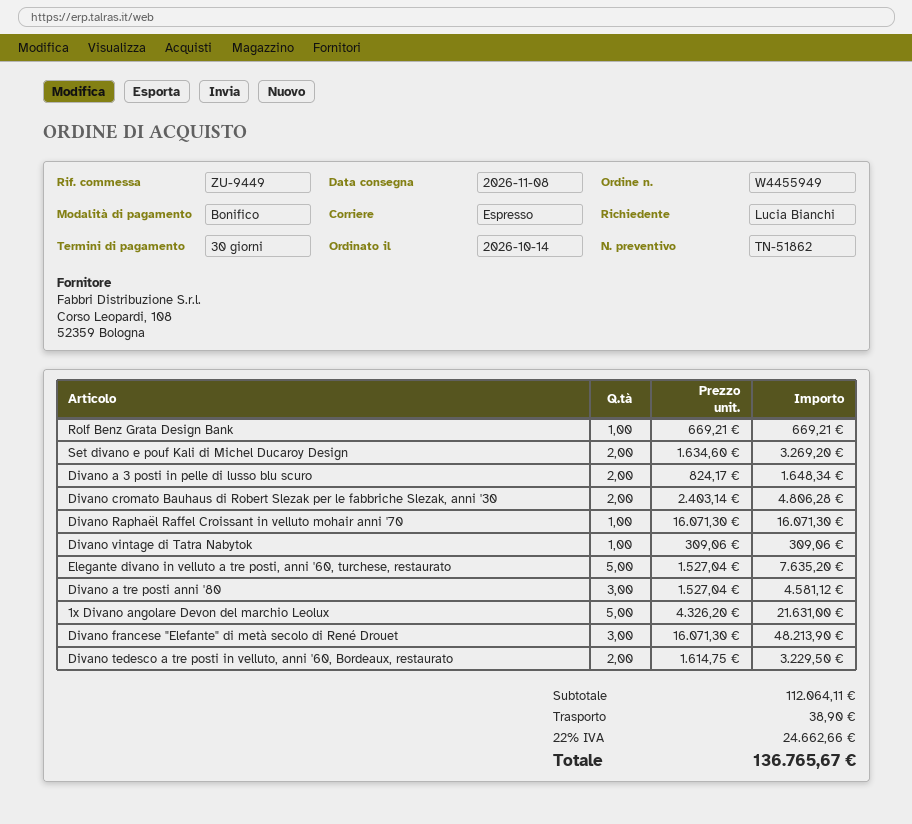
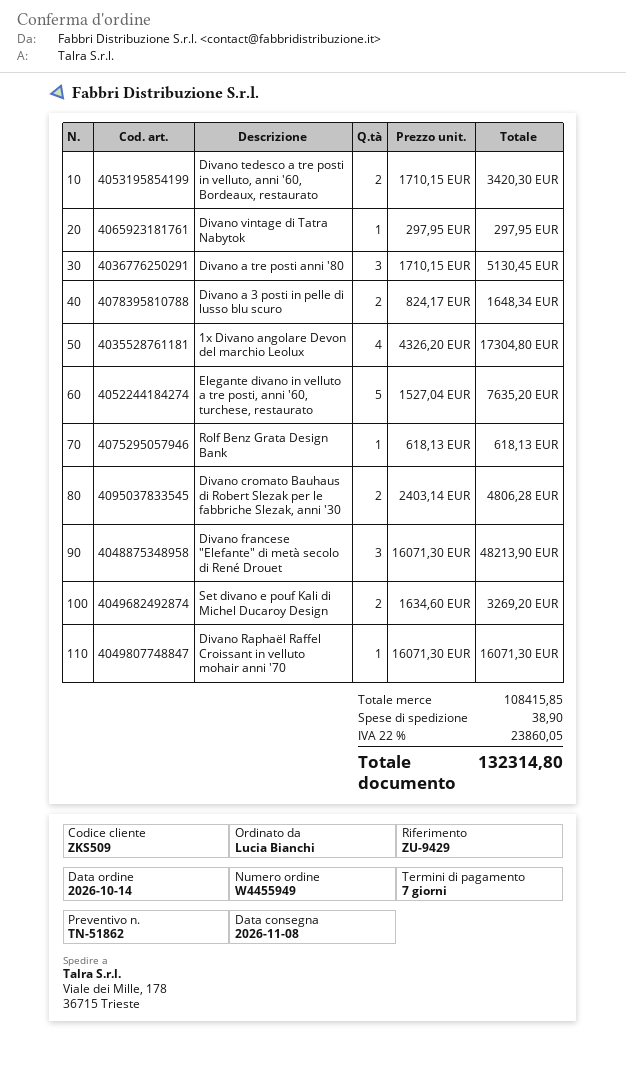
payment terms: 30 days -> 7 days
reference: ZU-9449 -> ZU-9429
Rolf Benz Grata Design Bank: 1 x 669.21 = 669.21 -> 1 x 618.13 = 618.13
Divano vintage di Tatra Nabytok: 1 x 309.06 = 309.06 -> 1 x 297.95 = 297.95
Divano a tre posti anni '80: 3 x 1527.04 = 4581.12 -> 3 x 1710.15 = 5130.45
1x Divano angolare Devon del marchio Leolux: 5 x 4326.20 = 21631.00 -> 4 x 4326.20 = 17304.80
Divano tedesco a tre posti in velluto, anni '60, Bordeaux, restaurato: 2 x 1614.75 = 3229.50 -> 2 x 1710.15 = 3420.30
subtotal: 112064.11 -> 108415.85
tax: 22% = 24662.66 -> 22% = 23860.05
total: 136765.67 -> 132314.80

